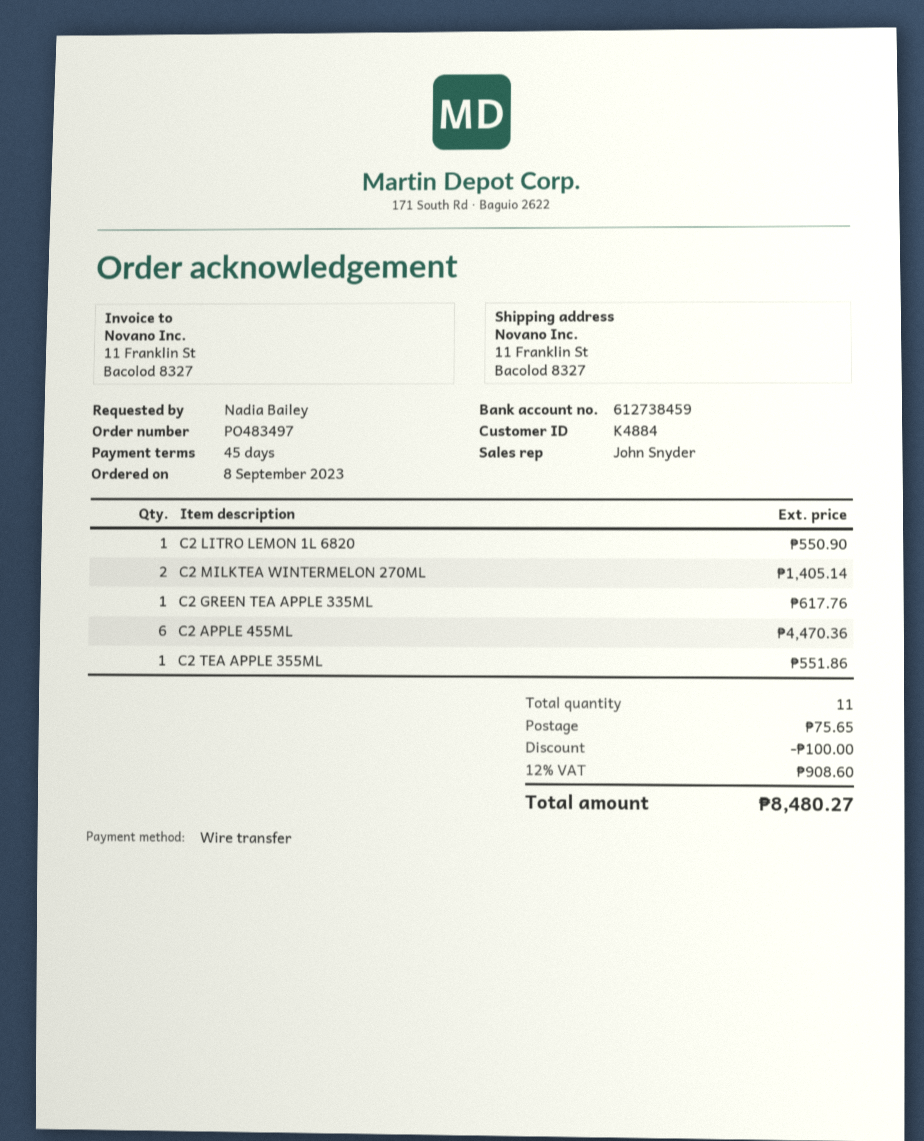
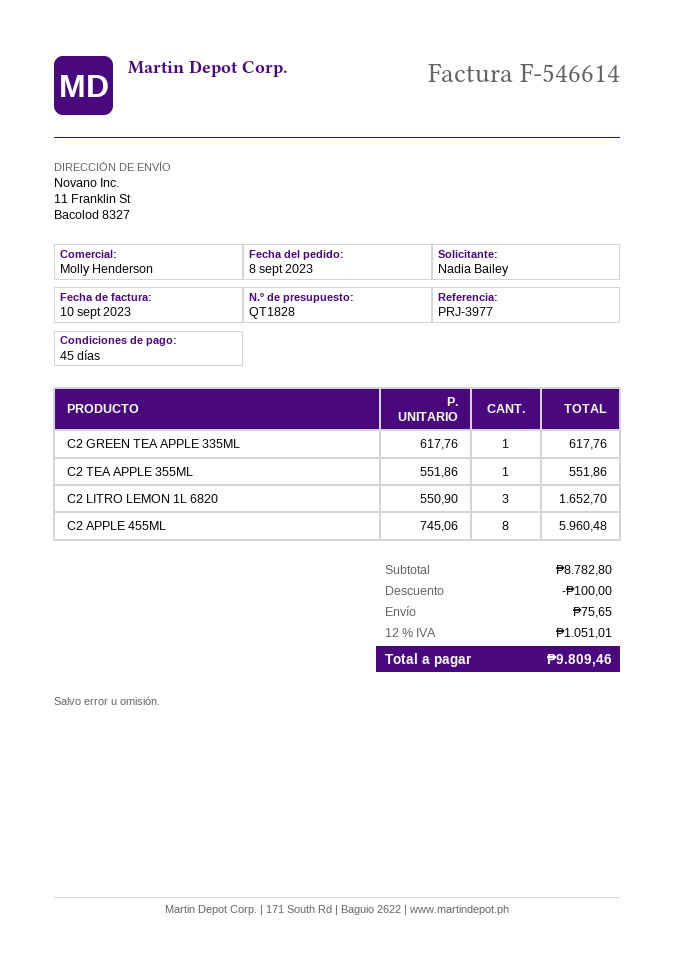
sales rep: John Snyder -> Molly Henderson
C2 LITRO LEMON 1L 6820: 1 for 550.90 -> 3 for 1652.70
C2 MILKTEA WINTERMELON 270ML: 2 for 1405.14 -> none
C2 APPLE 455ML: 6 for 4470.36 -> 8 for 5960.48
tax: 12% = 908.60 -> 12% = 1051.01
total: 8480.27 -> 9809.46

